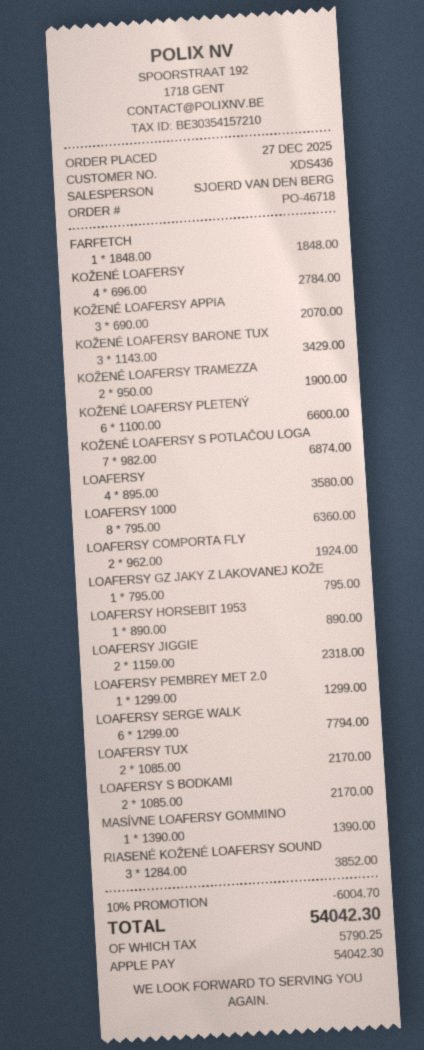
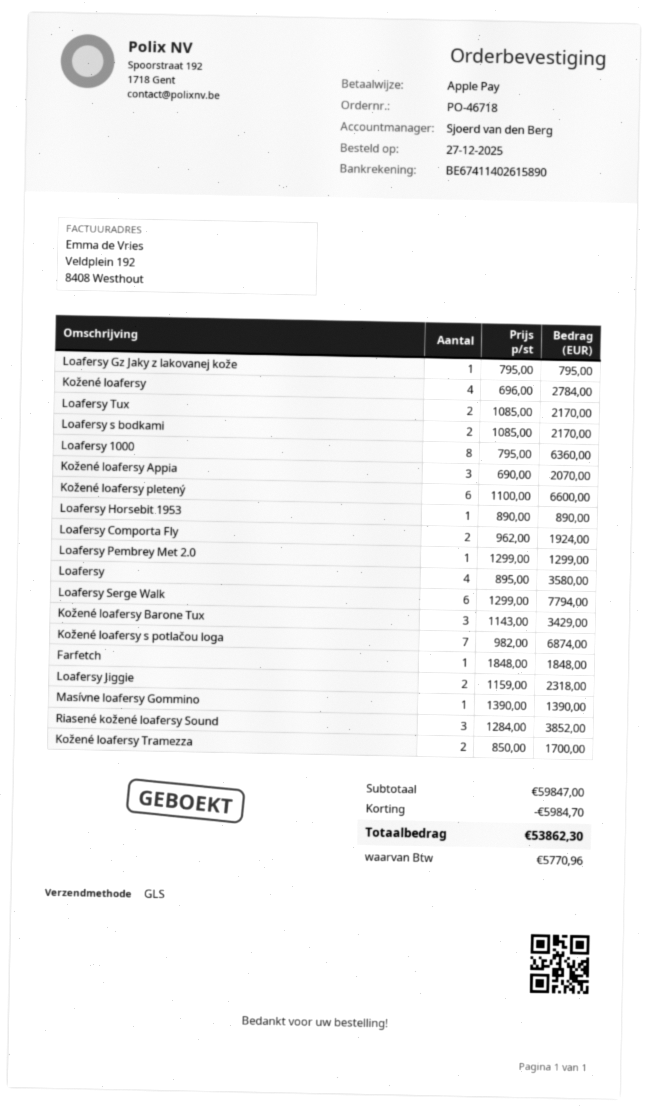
KOŽENÉ LOAFERSY TRAMEZZA: 2 x 950.00 = 1900.00 -> 2 x 850.00 = 1700.00
discount: 6004.70 -> 5984.70
tax: 5790.25 -> 5770.96
total: 54042.30 -> 53862.30

